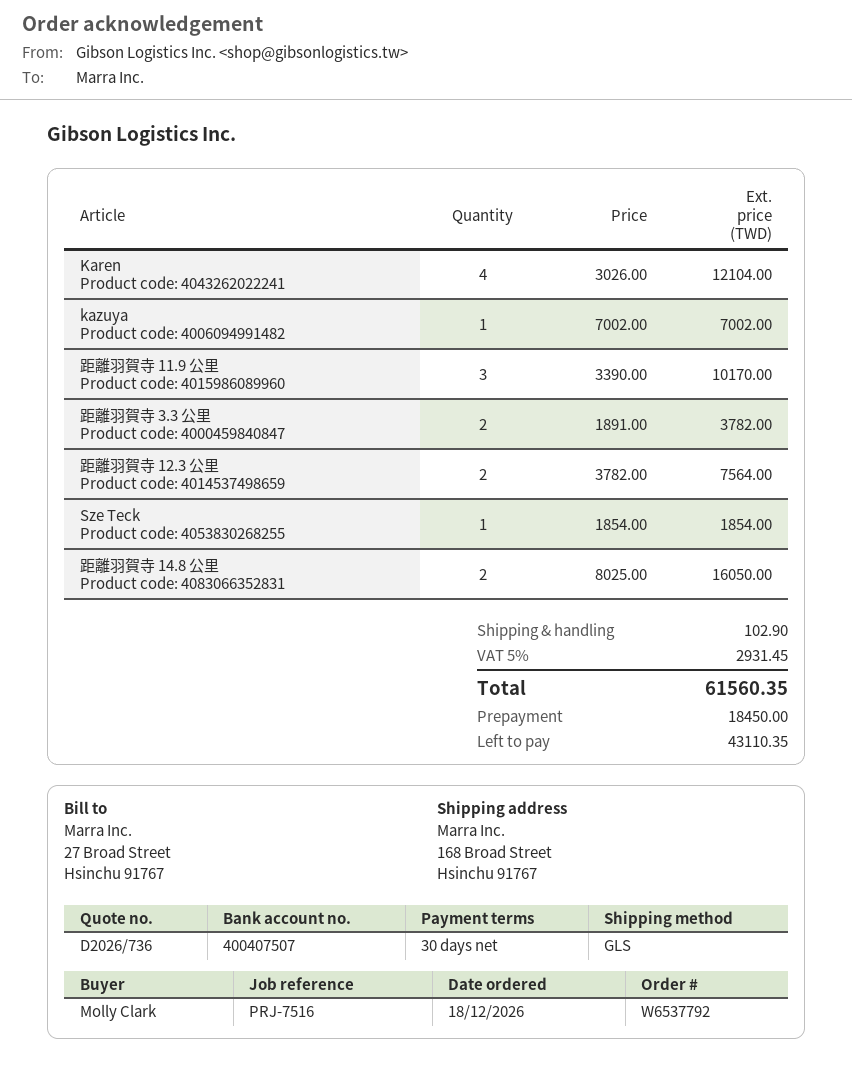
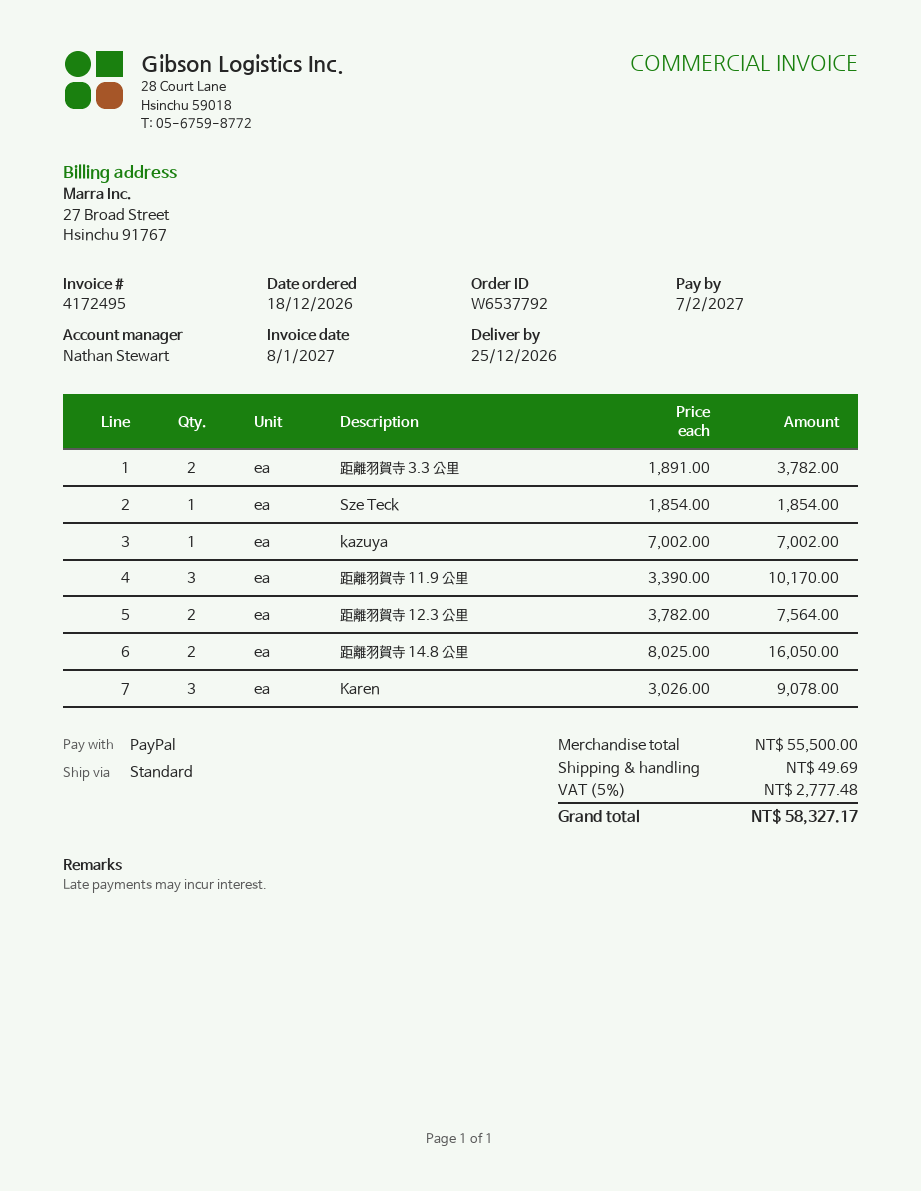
shipping method: GLS -> standard
Karen: 4 x 3026.00 = 12104.00 -> 3 x 3026.00 = 9078.00
shipping: 102.90 -> 49.69
tax: 5% = 2931.45 -> 5% = 2777.48
total: 61560.35 -> 58327.17

